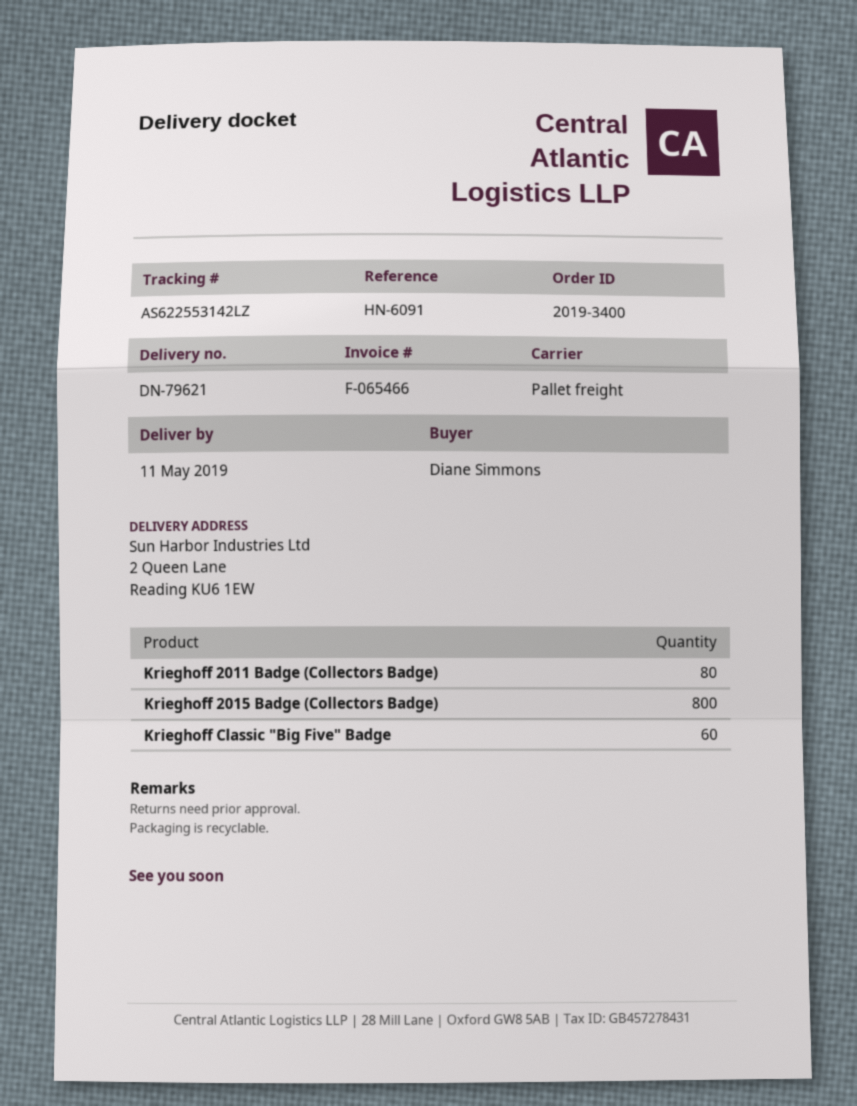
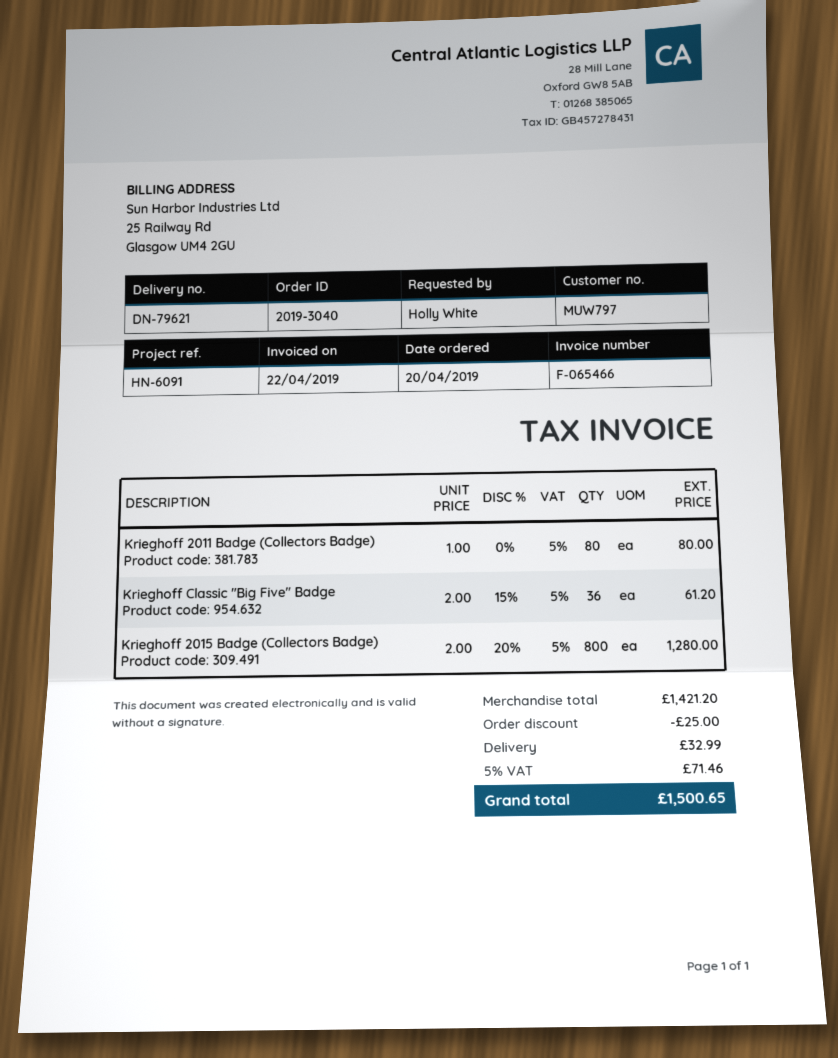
order number: 2019-3400 -> 2019-3040
ordered by: Diane Simmons -> Holly White
Krieghoff Classic "Big Five" Badge: 60 -> 36

